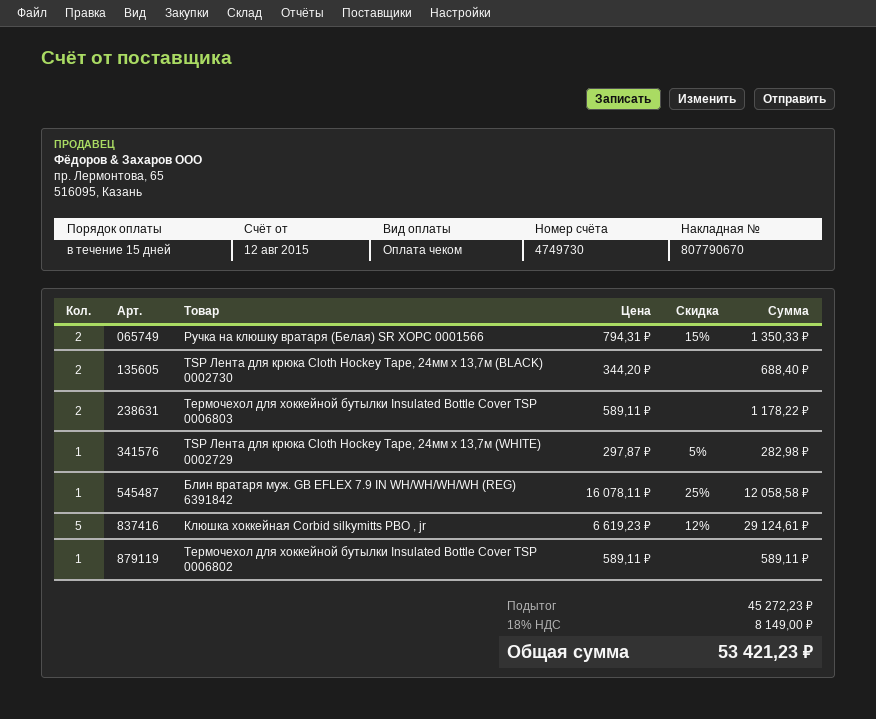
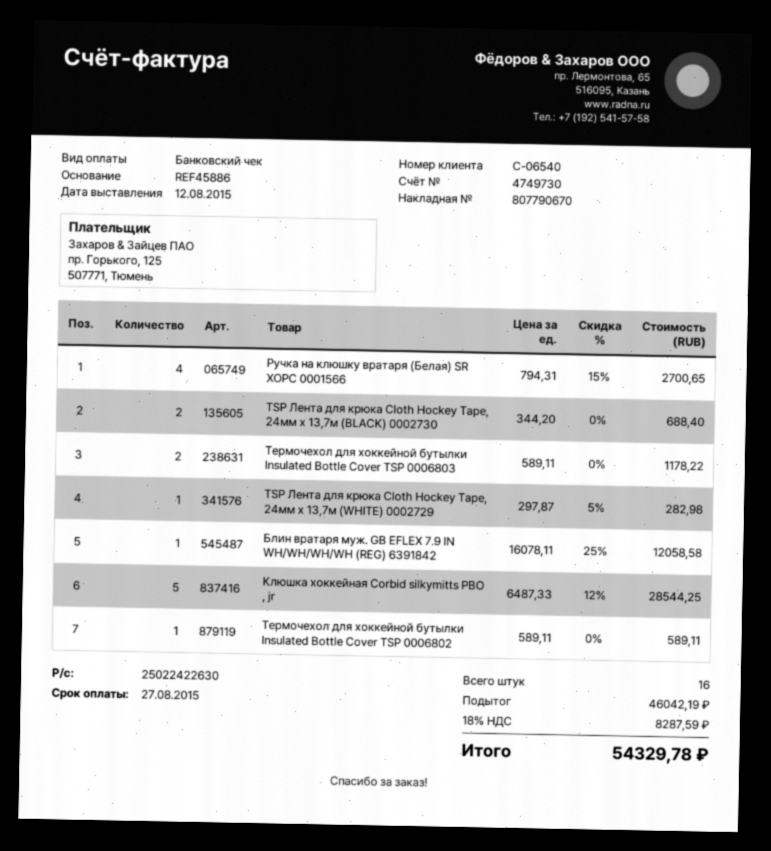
Ручка на клюшку вратаря (Белая) SR ХОРС 0001566: 2 x 794.31 - 15% = 1350.33 -> 4 x 794.31 - 15% = 2700.65
Клюшка хоккейная Corbid silkymitts PBO , jr: 5 x 6619.23 - 12% = 29124.61 -> 5 x 6487.33 - 12% = 28544.25
subtotal: 45272.23 -> 46042.19
tax: 18% = 8149.00 -> 18% = 8287.59
total: 53421.23 -> 54329.78

